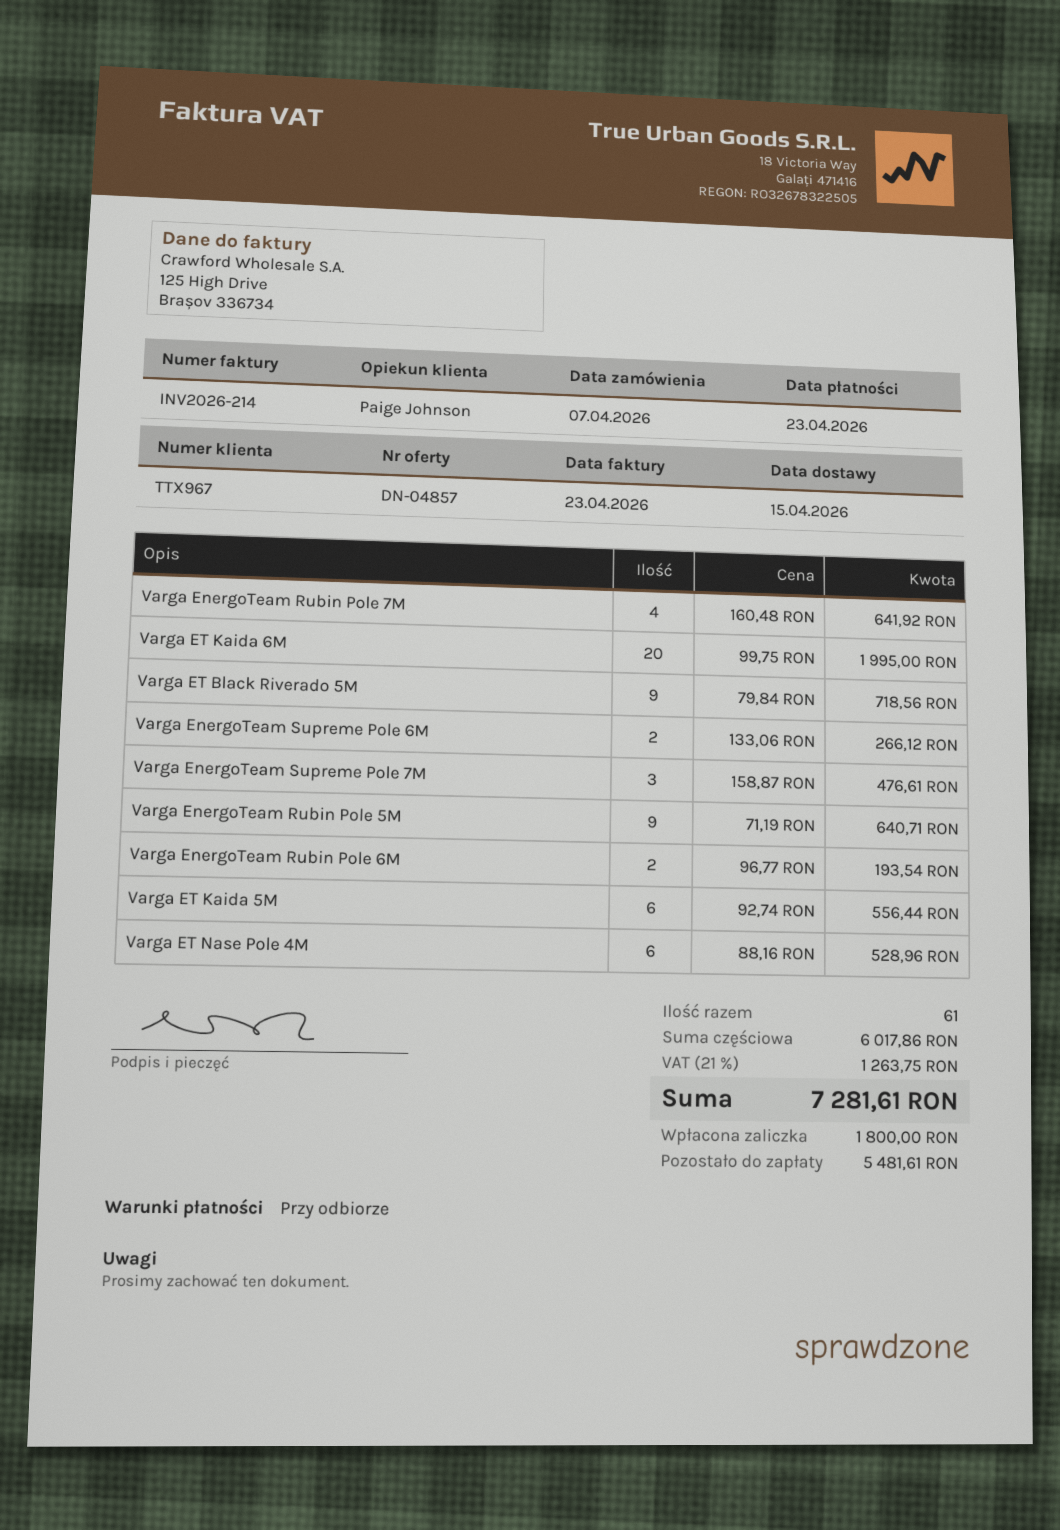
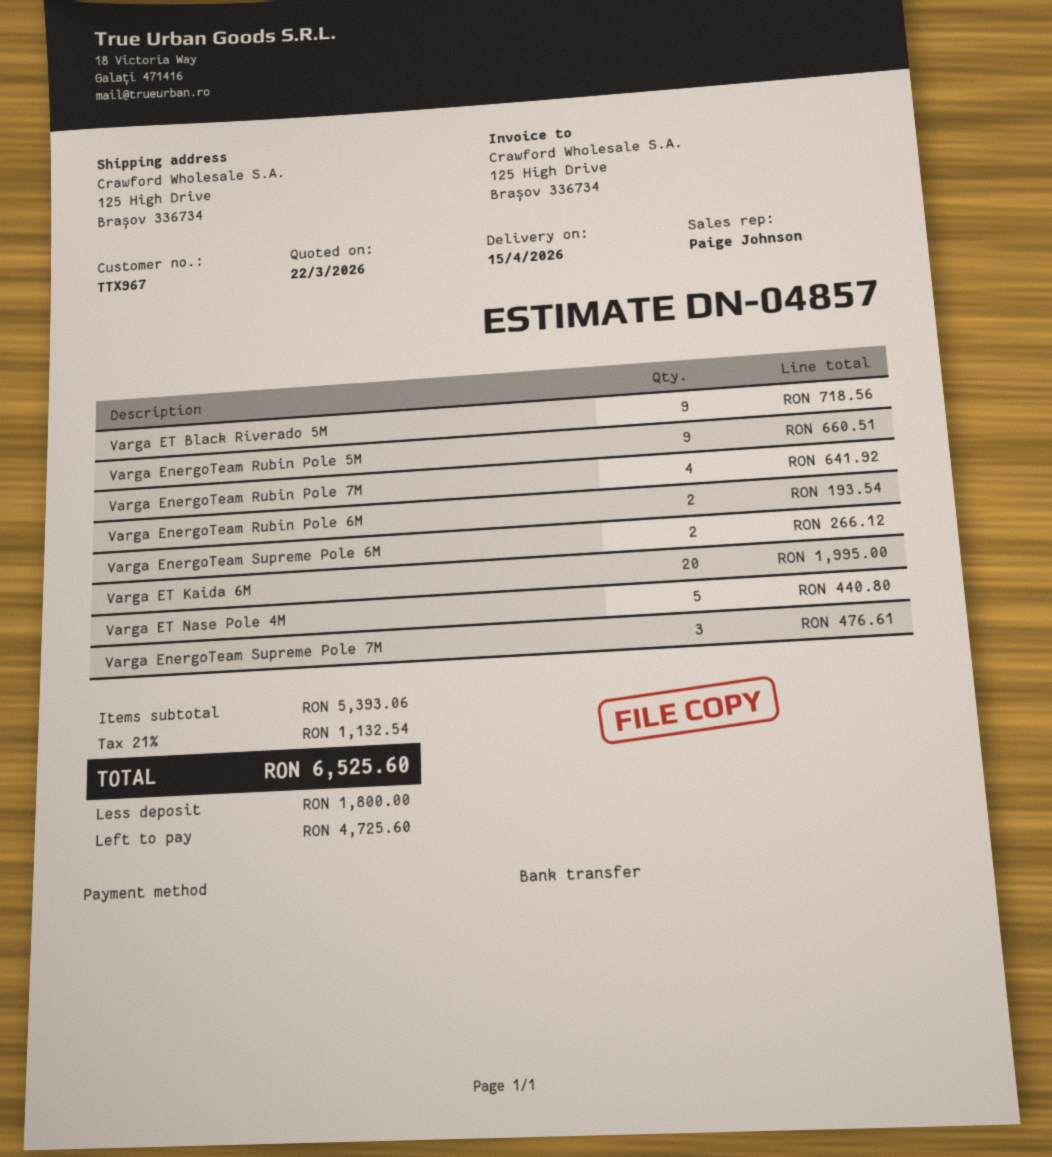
Varga EnergoTeam Rubin Pole 5M: 9 for 640.71 -> 9 for 660.51
Varga ET Kaida 5M: 6 for 556.44 -> none
Varga ET Nase Pole 4M: 6 for 528.96 -> 5 for 440.80
subtotal: 6017.86 -> 5393.06
tax: 21% = 1263.75 -> 21% = 1132.54
total: 7281.61 -> 6525.60
balance: 5481.61 -> 4725.60

